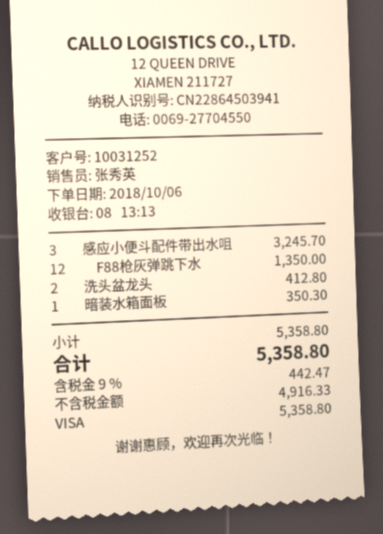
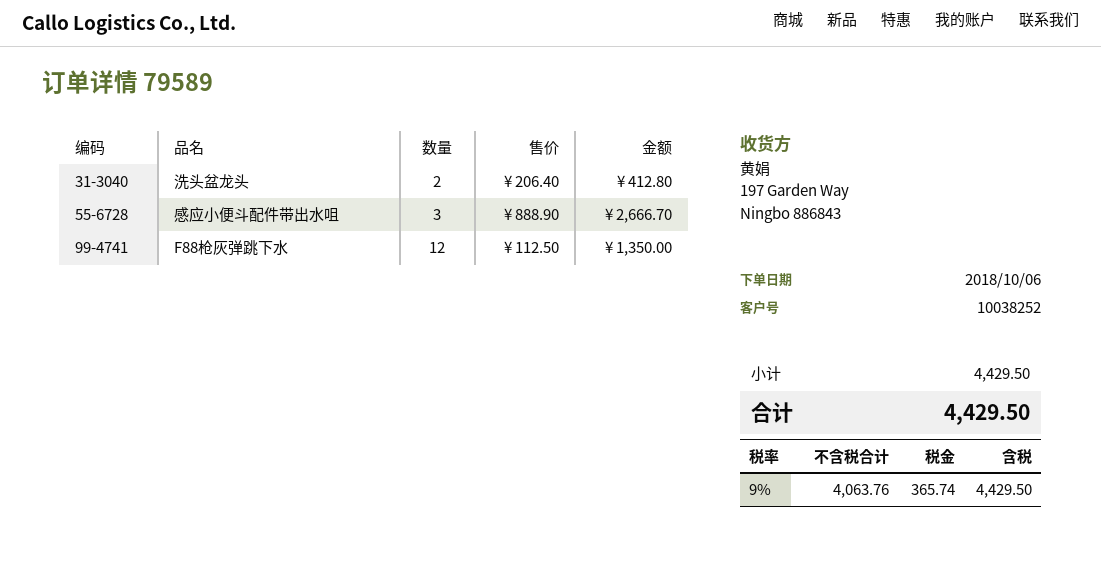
customer number: 10031252 -> 10038252
感应小便斗配件带出水咀: 3 for 3245.70 -> 3 for 2666.70
暗装水箱面板: 1 for 350.30 -> none
subtotal: 5358.80 -> 4429.50
net: 4916.33 -> 4063.76
tax: 9% = 442.47 -> 9% = 365.74
total: 5358.80 -> 4429.50

